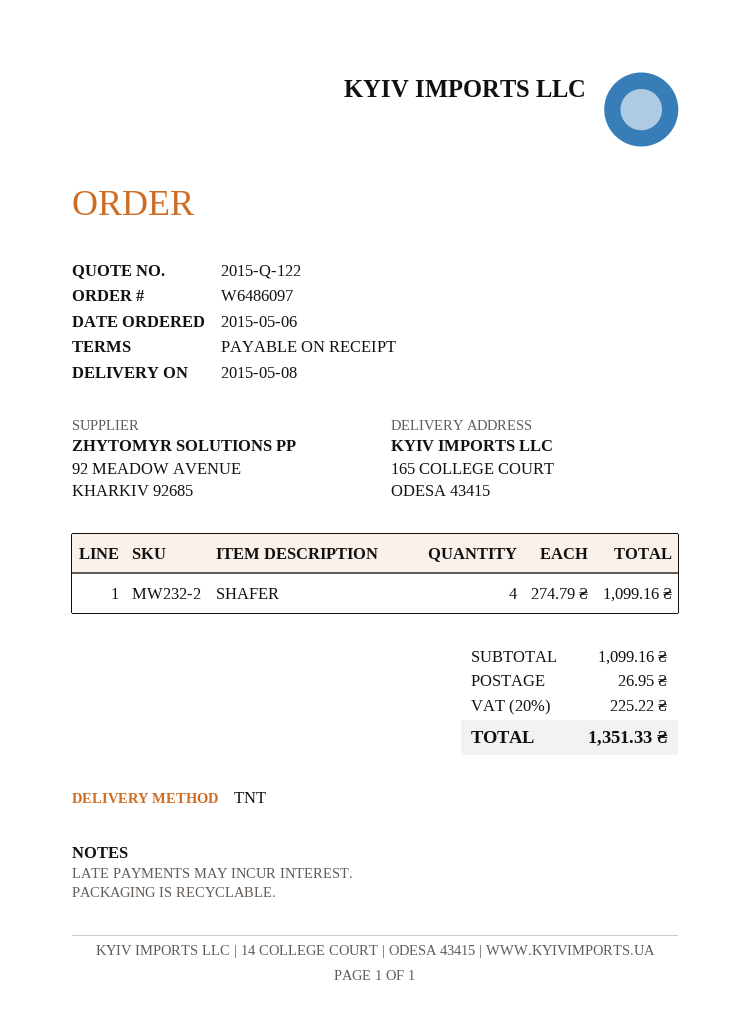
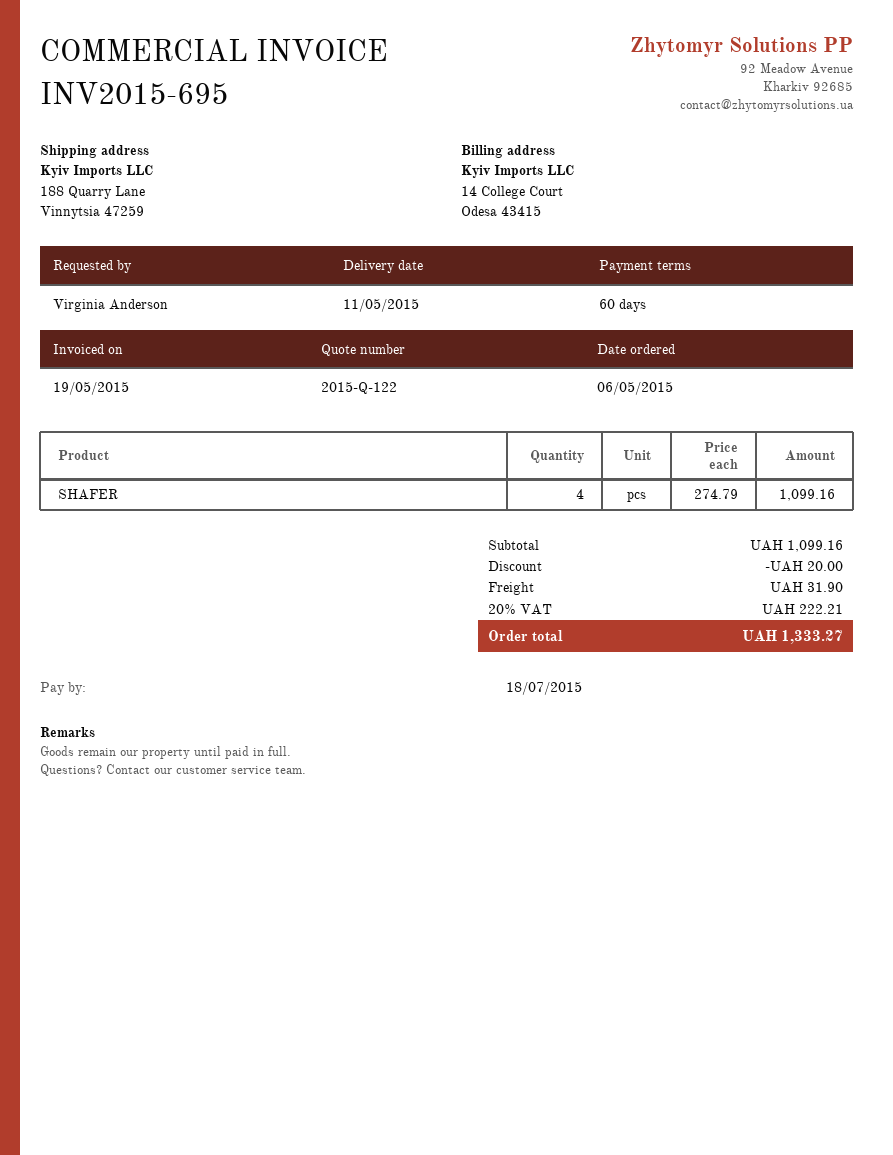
delivery date: 2015-05-08 -> 2015-05-11
payment terms: on receipt -> 60 days
ship to: 165 COLLEGE COURT, ODESA 43415 -> 188 Quarry Lane, Vinnytsia 47259
discount: none -> 20.00
shipping: 26.95 -> 31.90
tax: 20% = 225.22 -> 20% = 222.21
total: 1351.33 -> 1333.27

